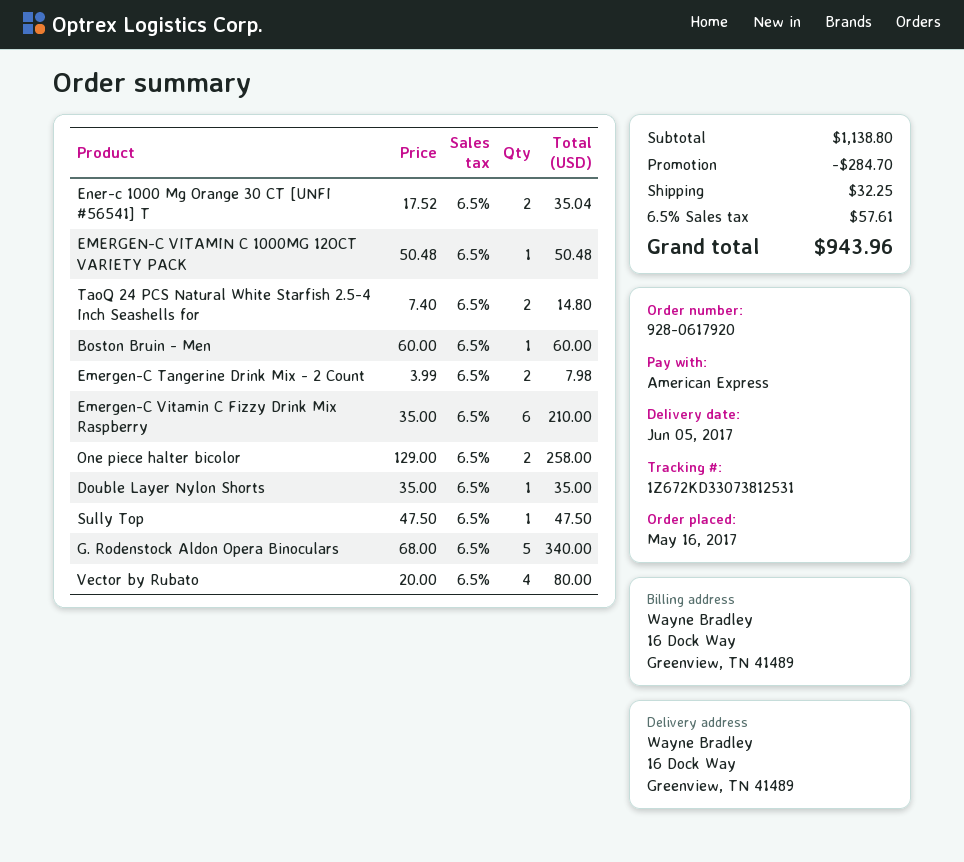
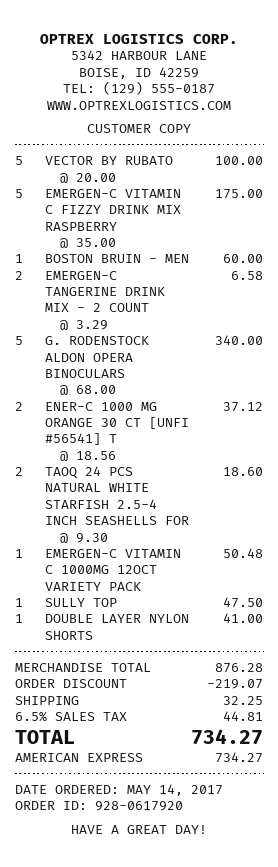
order date: 2017-05-16 -> 2017-05-14
Ener-c 1000 Mg Orange 30 CT [UNFI #56541] T: 2 x 17.52 = 35.04 -> 2 x 18.56 = 37.12
TaoQ 24 PCS Natural White Starfish 2.5-4 Inch Seashells for: 2 x 7.40 = 14.80 -> 2 x 9.30 = 18.60
Emergen-C Tangerine Drink Mix - 2 Count: 2 x 3.99 = 7.98 -> 2 x 3.29 = 6.58
Emergen-C Vitamin C Fizzy Drink Mix Raspberry: 6 x 35.00 = 210.00 -> 5 x 35.00 = 175.00
One piece halter bicolor: 2 x 129.00 = 258.00 -> none
Double Layer Nylon Shorts: 1 x 35.00 = 35.00 -> 1 x 41.00 = 41.00
Vector by Rubato: 4 x 20.00 = 80.00 -> 5 x 20.00 = 100.00
subtotal: 1138.80 -> 876.28
discount: 284.70 -> 219.07
tax: 6.5% = 57.61 -> 6.5% = 44.81
total: 943.96 -> 734.27

